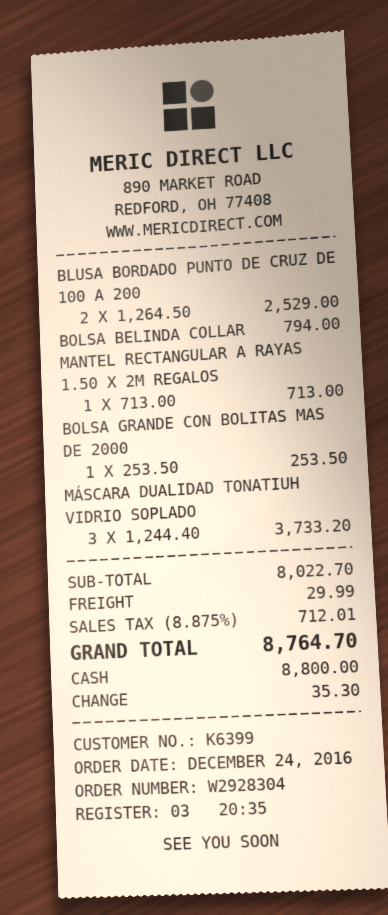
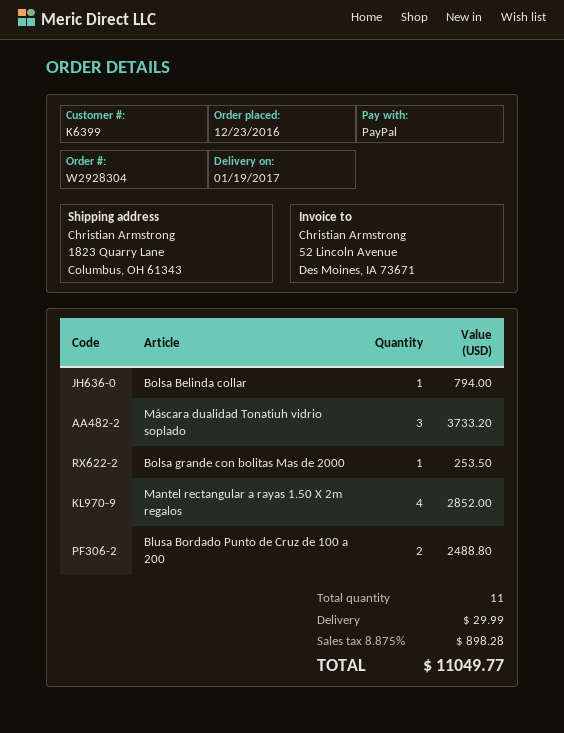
order date: 2016-12-24 -> 2016-12-23
payment method: cash -> PayPal
BLUSA BORDADO PUNTO DE CRUZ DE 100 A 200: 2 for 2529.00 -> 2 for 2488.80
MANTEL RECTANGULAR A RAYAS 1.50 X 2M REGALOS: 1 for 713.00 -> 4 for 2852.00
tax: 8.875% = 712.01 -> 8.875% = 898.28
total: 8764.70 -> 11049.77

